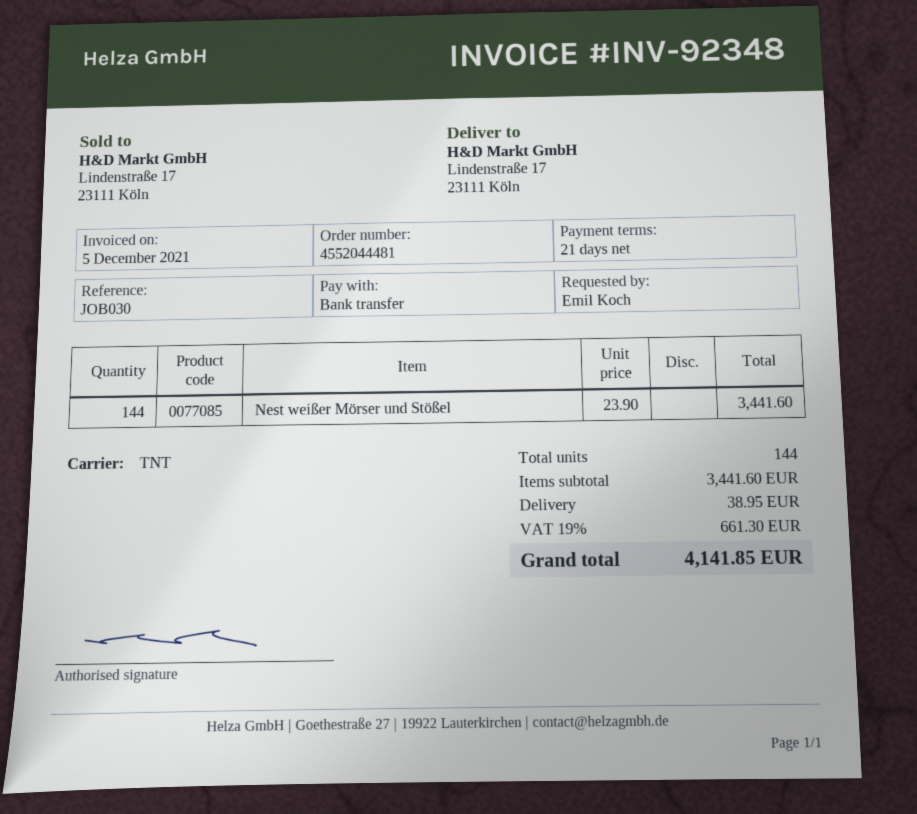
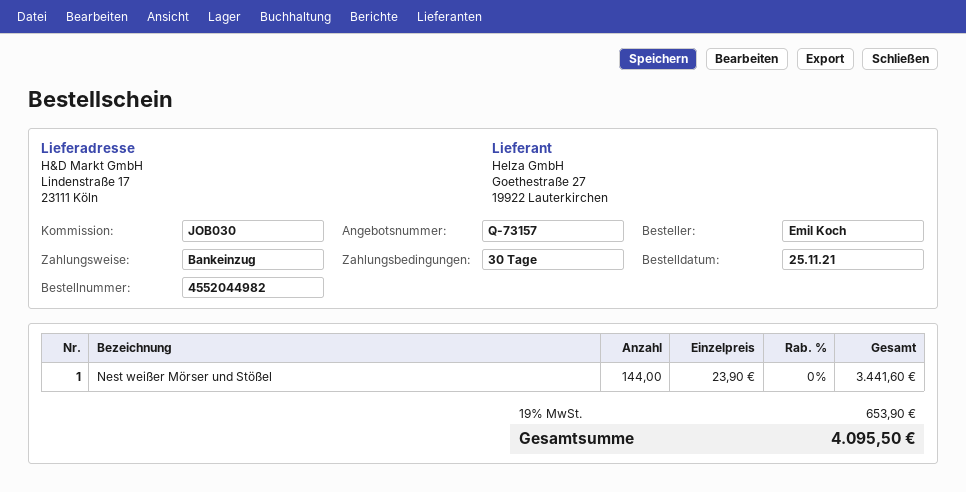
order number: 4552044481 -> 4552044982
payment terms: 21 days -> 30 days
payment method: bank transfer -> direct debit
shipping: 38.95 -> none
tax: 19% = 661.30 -> 19% = 653.90
total: 4141.85 -> 4095.50

